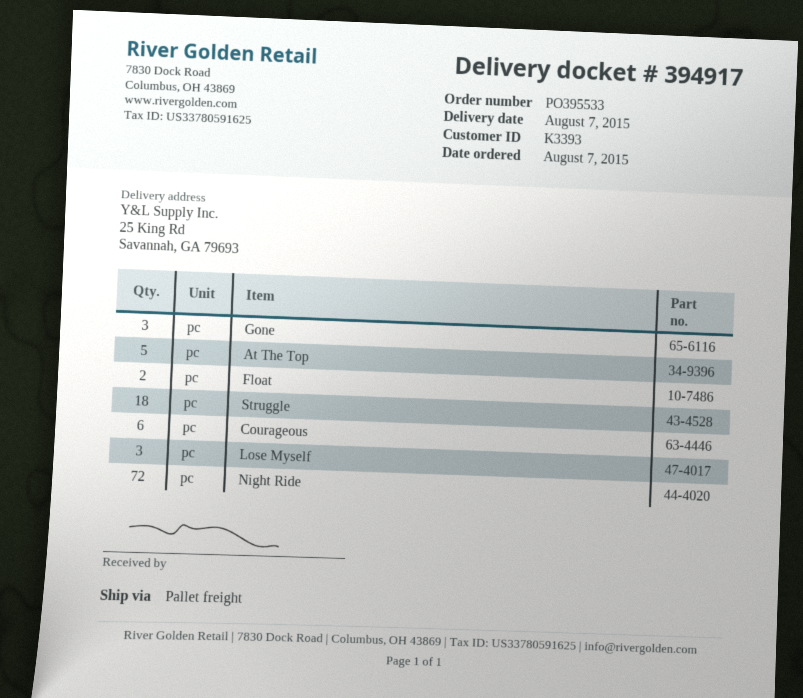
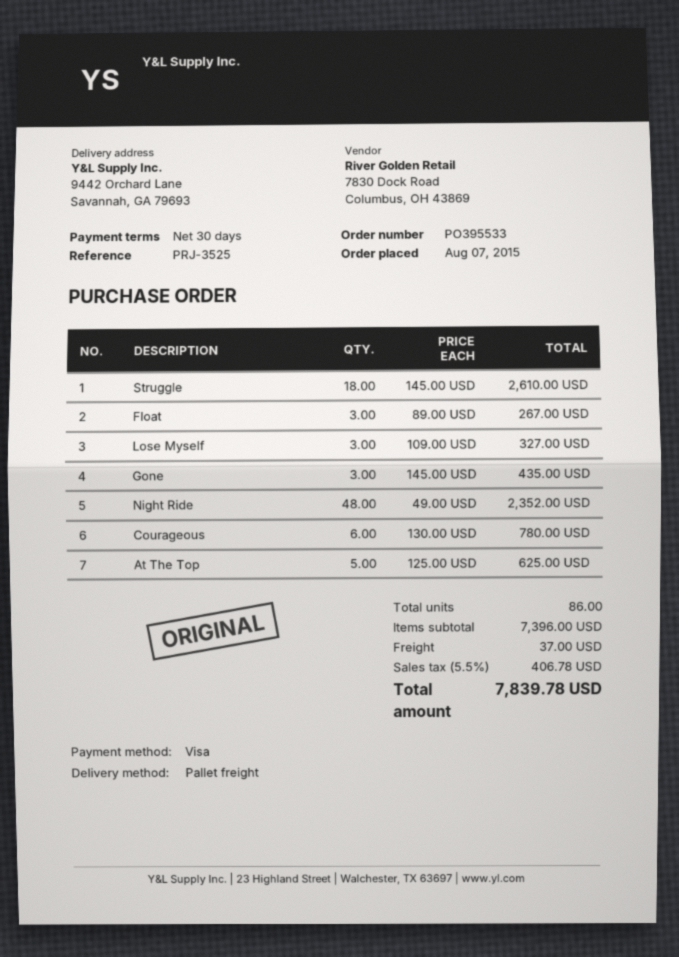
ship to: 25 King Rd, Savannah, GA 79693 -> 9442 Orchard Lane, Savannah, GA 79693
Float: 2 -> 3
Night Ride: 72 -> 48

